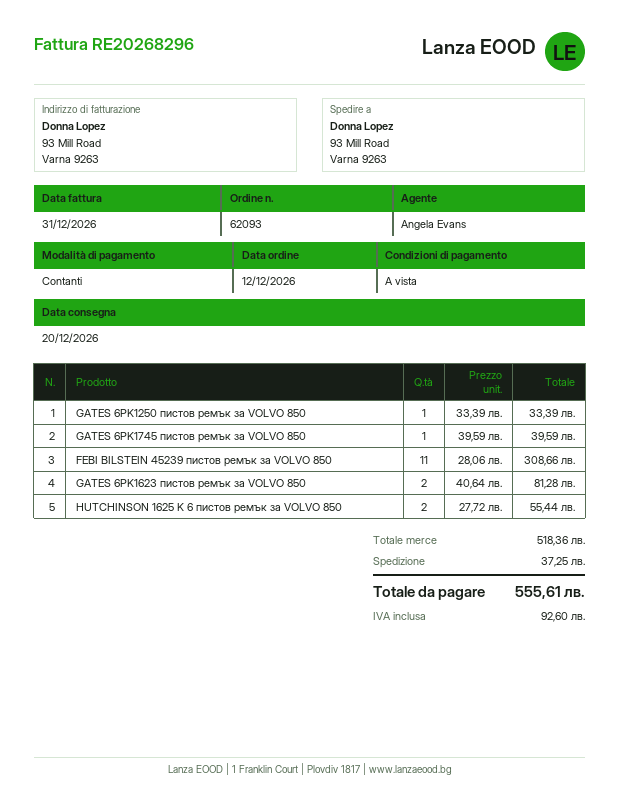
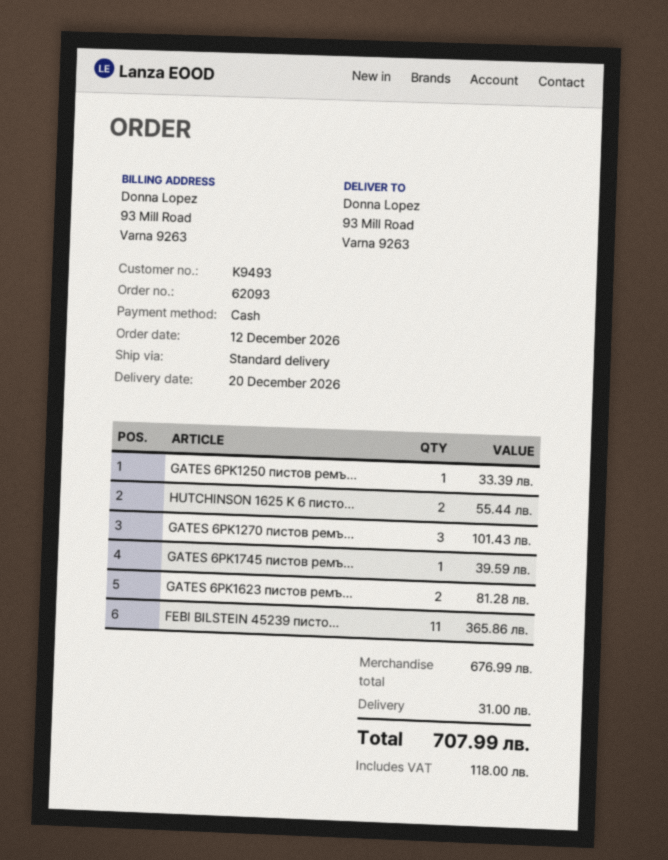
FEBI BILSTEIN 45239 пистов ремък за VOLVO 850: 11 for 308.66 -> 11 for 365.86
GATES 6PK1270 пистов ремъ...: none -> 3 for 101.43
subtotal: 518.36 -> 676.99
shipping: 37.25 -> 31.00
tax: 92.60 -> 118.00
total: 555.61 -> 707.99

